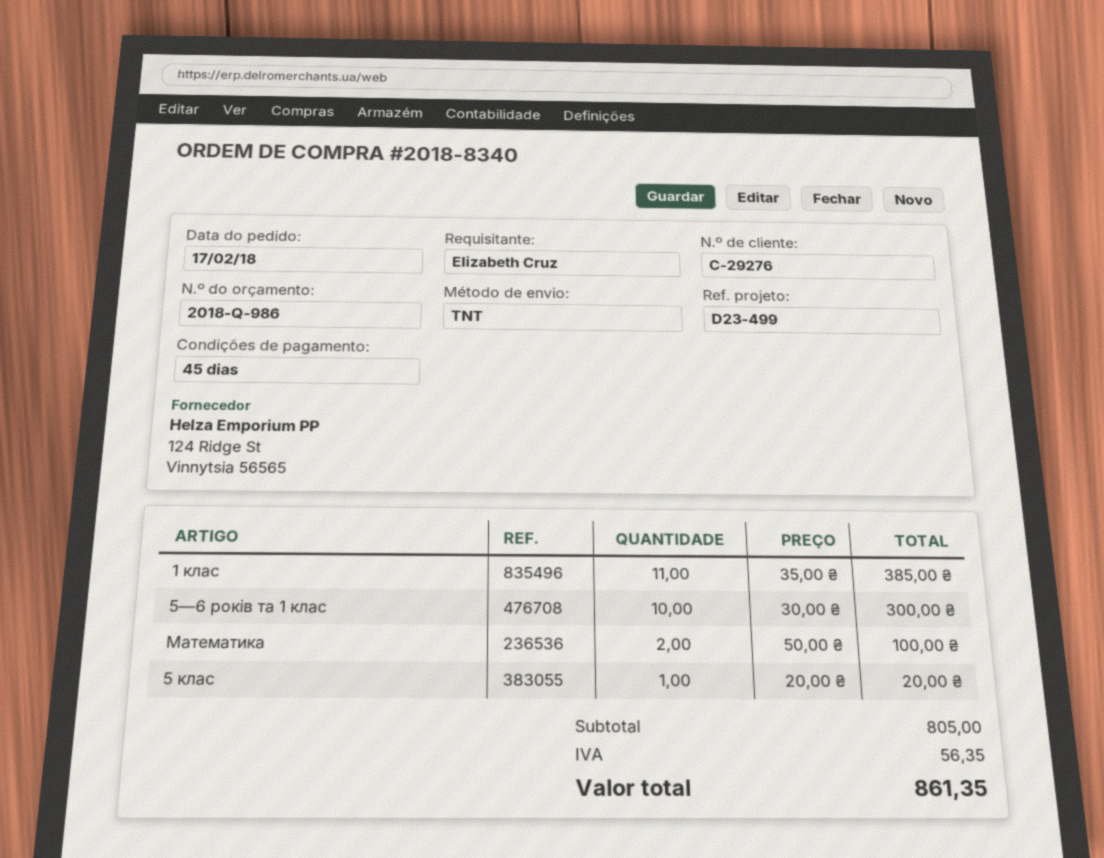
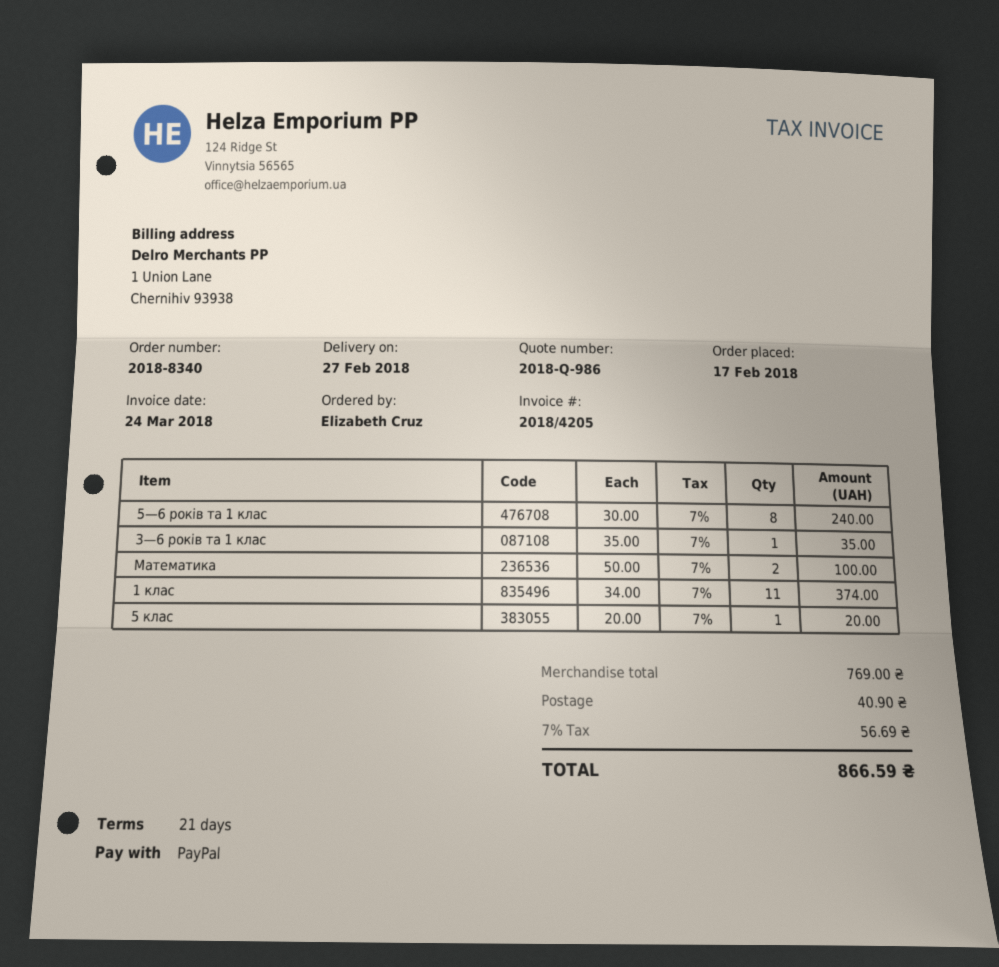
payment terms: 45 days -> 21 days
1 клас: 11 x 35.00 = 385.00 -> 11 x 34.00 = 374.00
5—6 років та 1 клас: 10 x 30.00 = 300.00 -> 8 x 30.00 = 240.00
3—6 років та 1 клас: none -> 1 x 35.00 = 35.00
subtotal: 805.00 -> 769.00
shipping: none -> 40.90
tax: 56.35 -> 56.69
total: 861.35 -> 866.59

